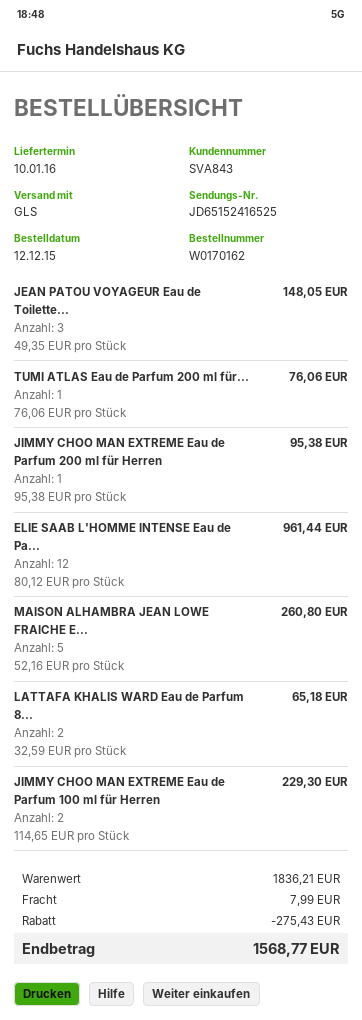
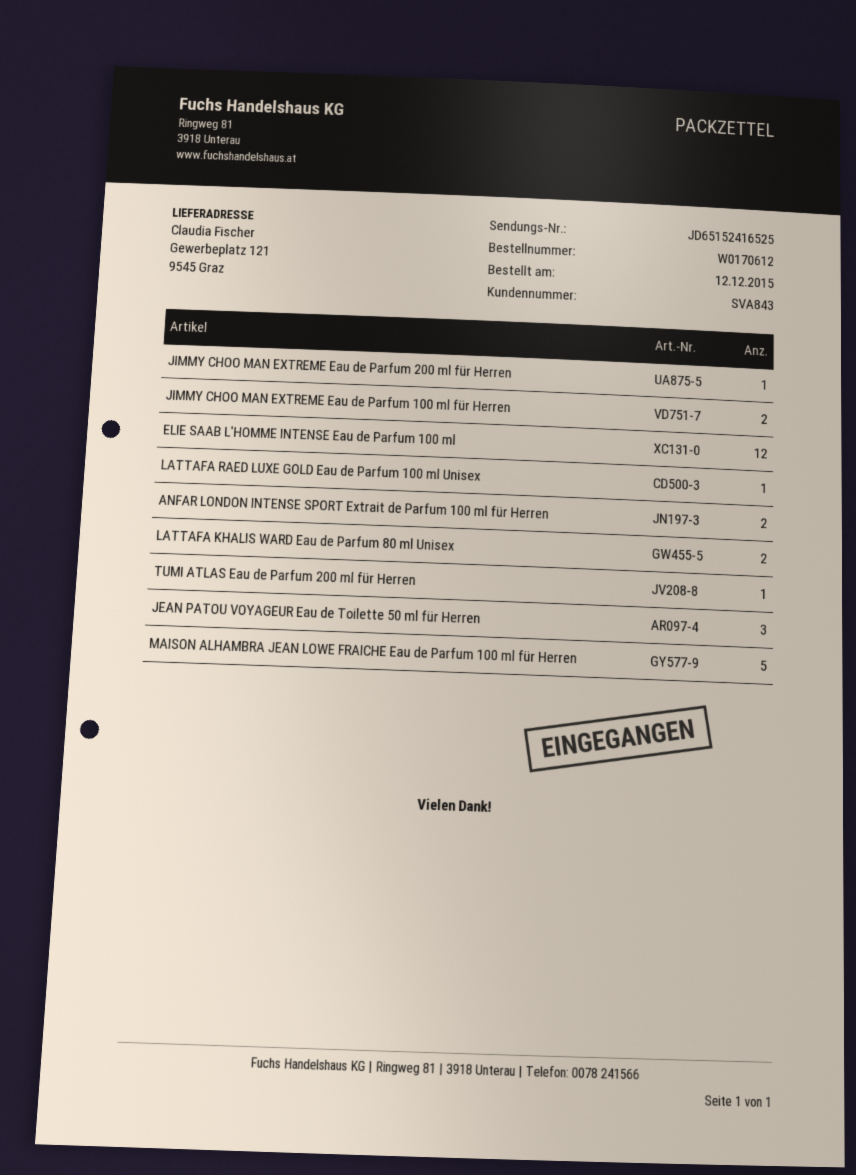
order number: W0170162 -> W0170612
LATTAFA RAED LUXE GOLD Eau de Parfum 100 ml Unisex: none -> 1
ANFAR LONDON INTENSE SPORT Extrait de Parfum 100 ml für Herren: none -> 2

